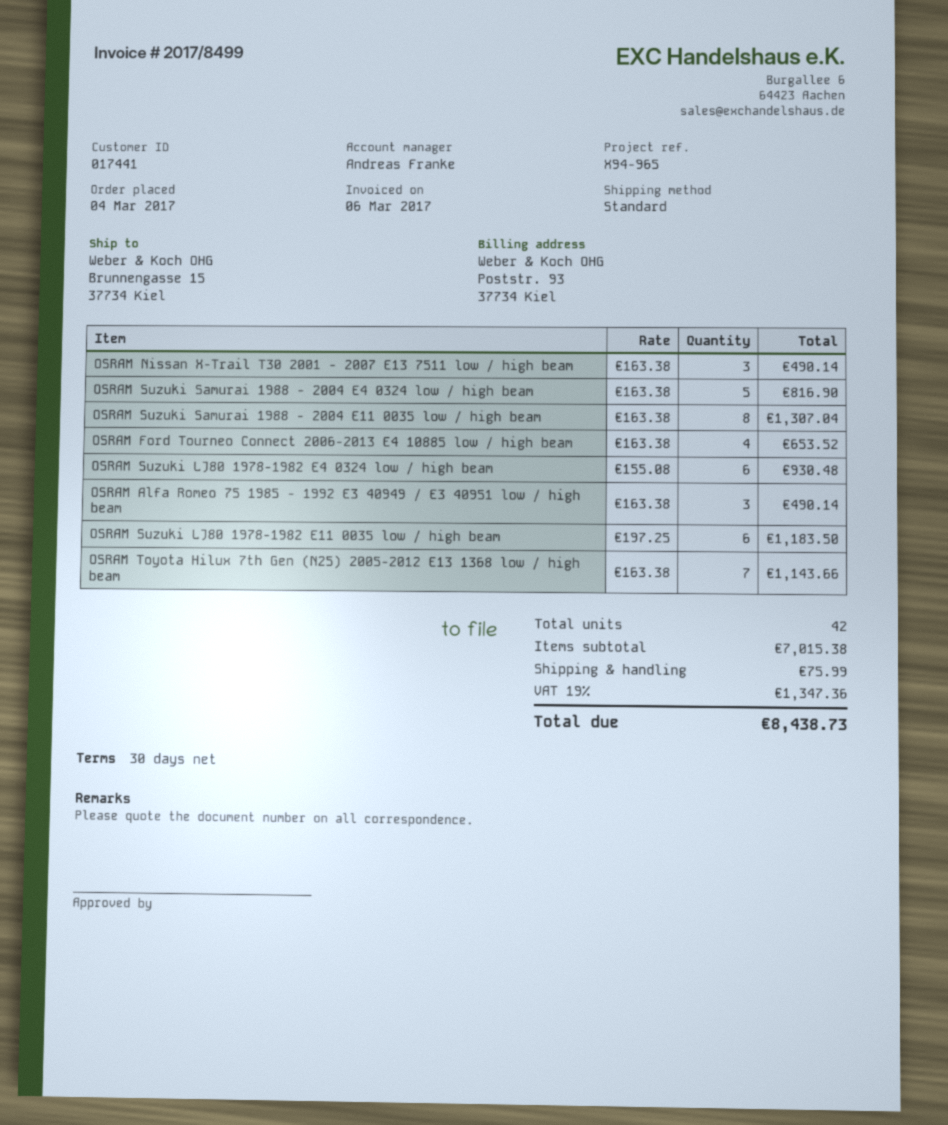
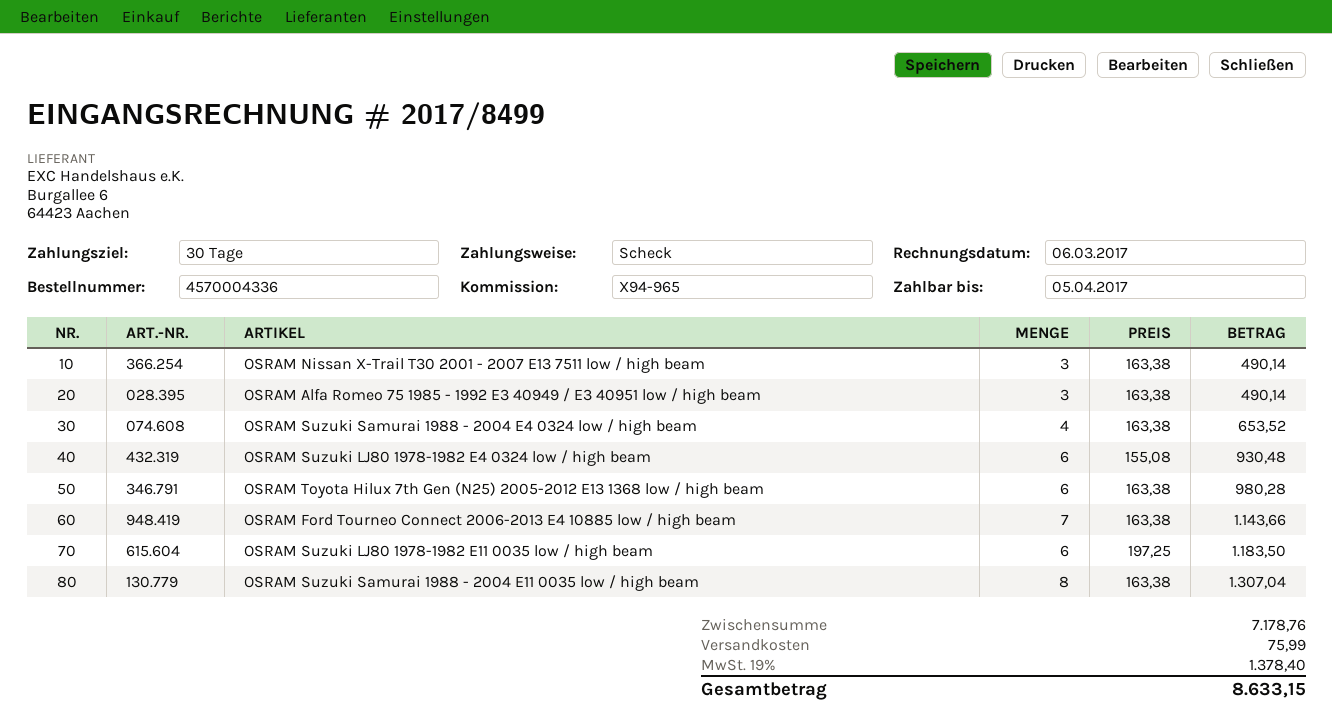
OSRAM Suzuki Samurai 1988 - 2004 E4 0324 low / high beam: 5 x 163.38 = 816.90 -> 4 x 163.38 = 653.52
OSRAM Ford Tourneo Connect 2006-2013 E4 10885 low / high beam: 4 x 163.38 = 653.52 -> 7 x 163.38 = 1143.66
OSRAM Toyota Hilux 7th Gen (N25) 2005-2012 E13 1368 low / high beam: 7 x 163.38 = 1143.66 -> 6 x 163.38 = 980.28
subtotal: 7015.38 -> 7178.76
tax: 19% = 1347.36 -> 19% = 1378.40
total: 8438.73 -> 8633.15

